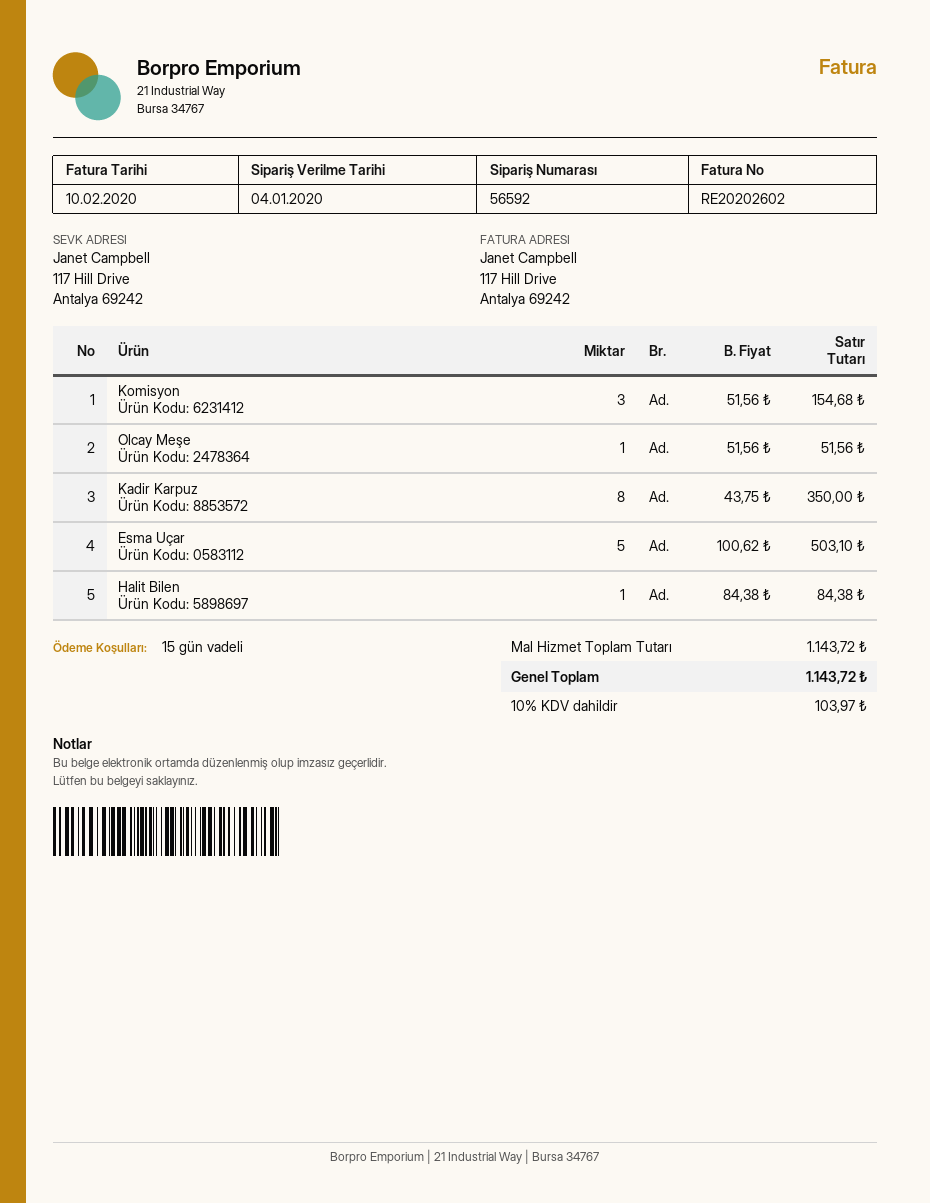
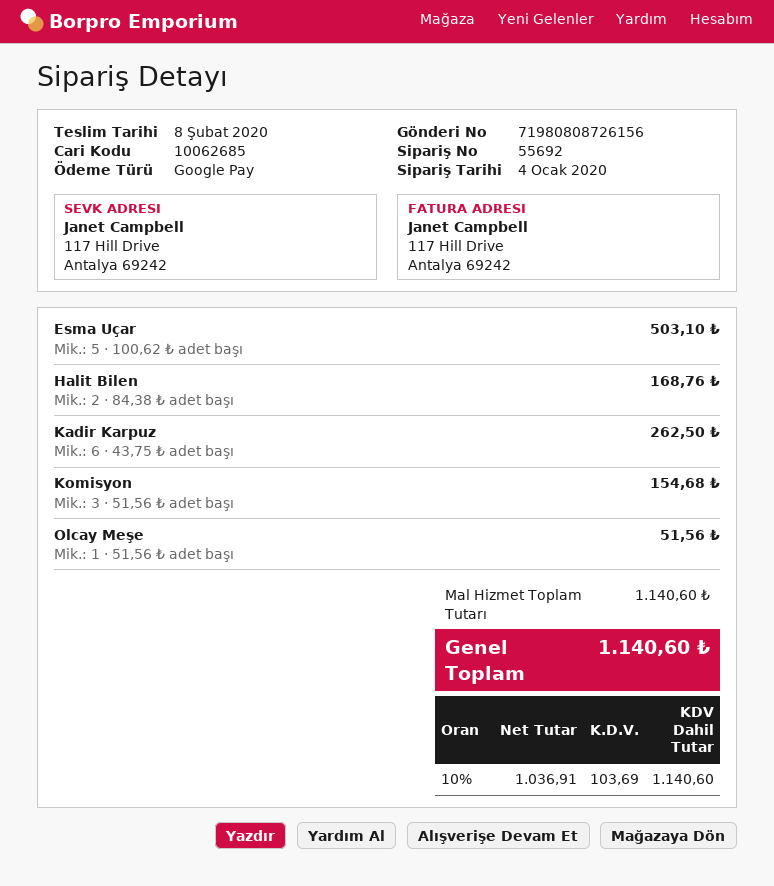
order number: 56592 -> 55692
Kadir Karpuz: 8 x 43.75 = 350.00 -> 6 x 43.75 = 262.50
Halit Bilen: 1 x 84.38 = 84.38 -> 2 x 84.38 = 168.76
subtotal: 1143.72 -> 1140.60
tax: 10% = 103.97 -> 10% = 103.69
total: 1143.72 -> 1140.60

